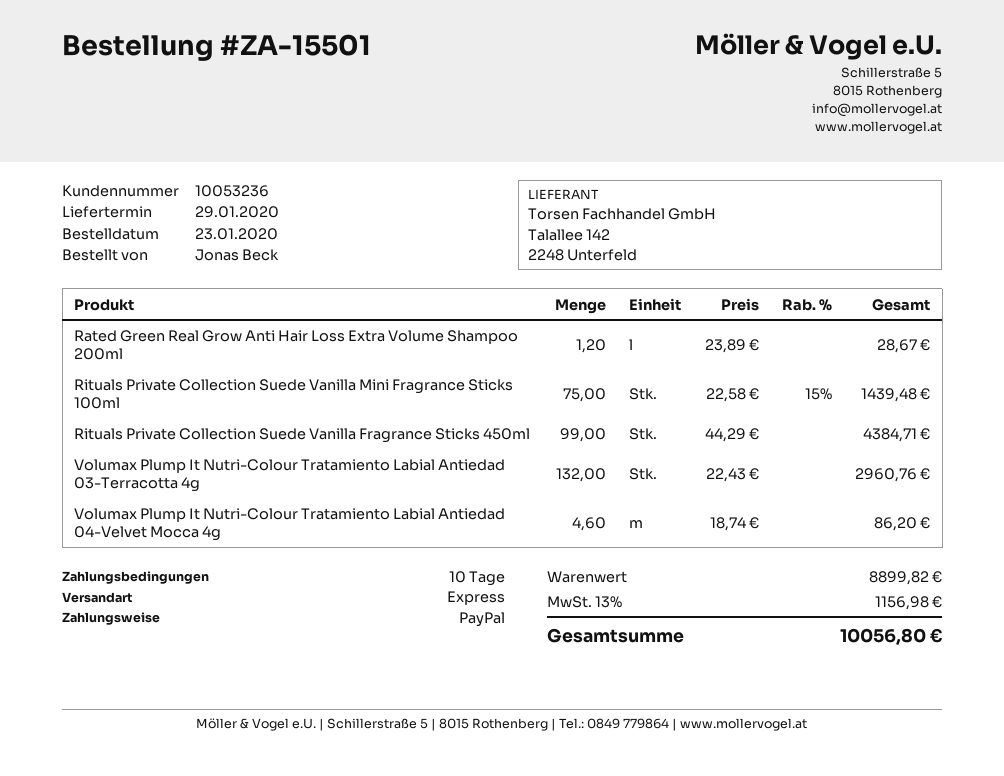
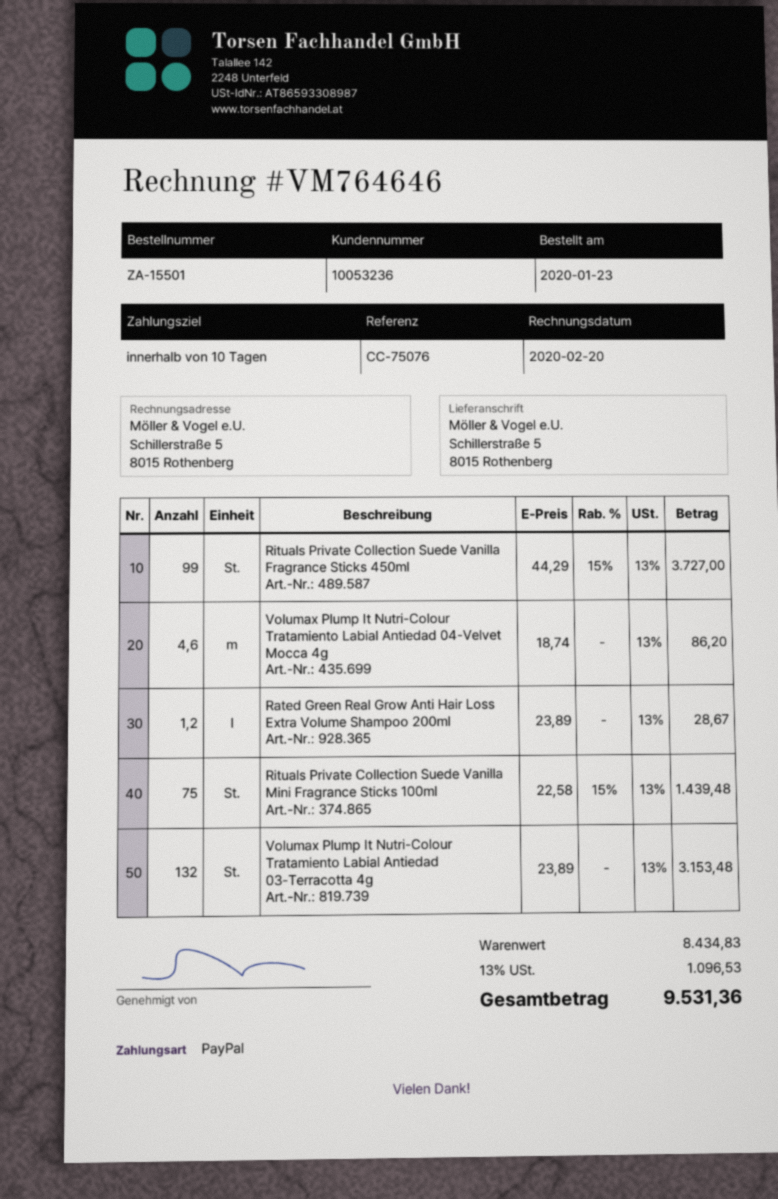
Rituals Private Collection Suede Vanilla Fragrance Sticks 450ml: 99 x 44.29 = 4384.71 -> 99 x 44.29 - 15% = 3727.00
Volumax Plump It Nutri-Colour Tratamiento Labial Antiedad 03-Terracotta 4g: 132 x 22.43 = 2960.76 -> 132 x 23.89 = 3153.48
subtotal: 8899.82 -> 8434.83
tax: 13% = 1156.98 -> 13% = 1096.53
total: 10056.80 -> 9531.36

